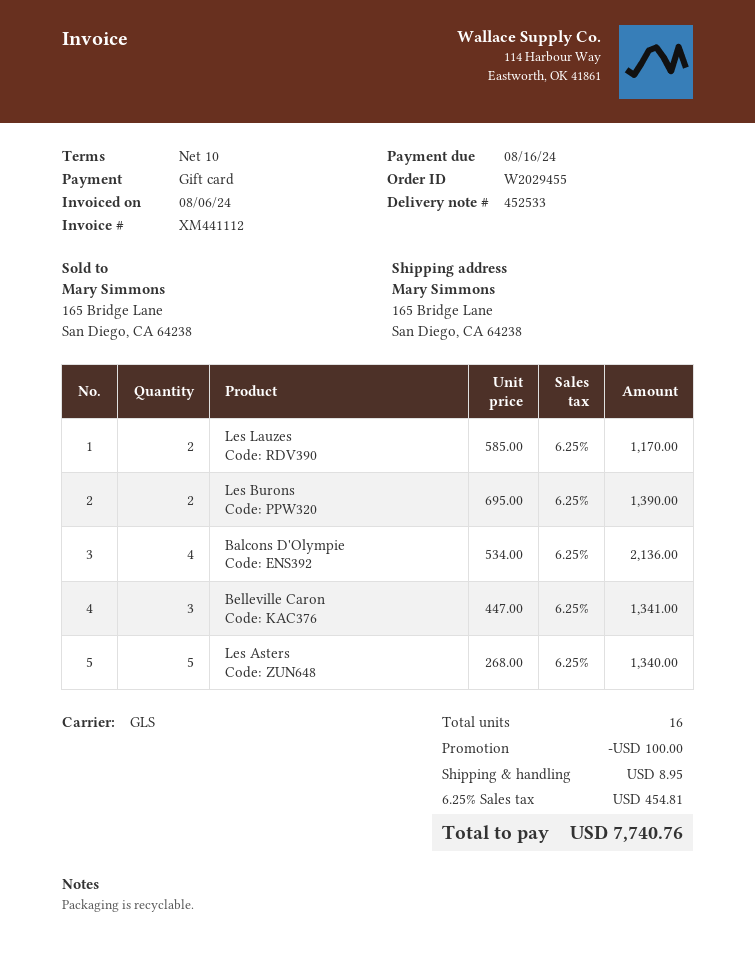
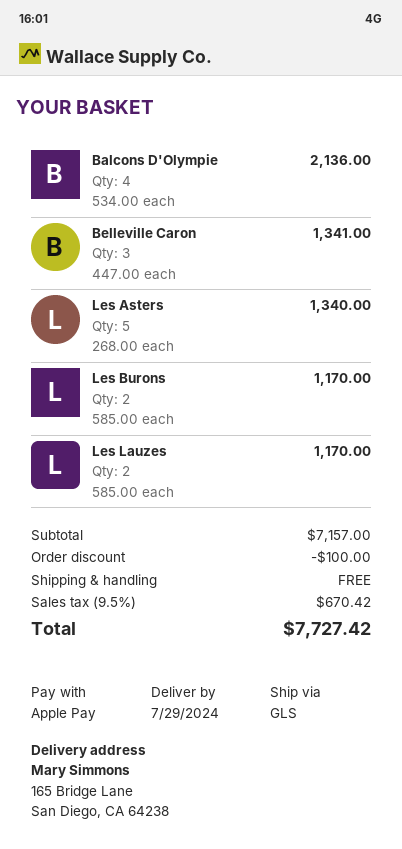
payment method: gift card -> Apple Pay
Les Burons: 2 x 695.00 = 1390.00 -> 2 x 585.00 = 1170.00
shipping: 8.95 -> 0.00
tax: 6.25% = 454.81 -> 9.5% = 670.42
total: 7740.76 -> 7727.42

